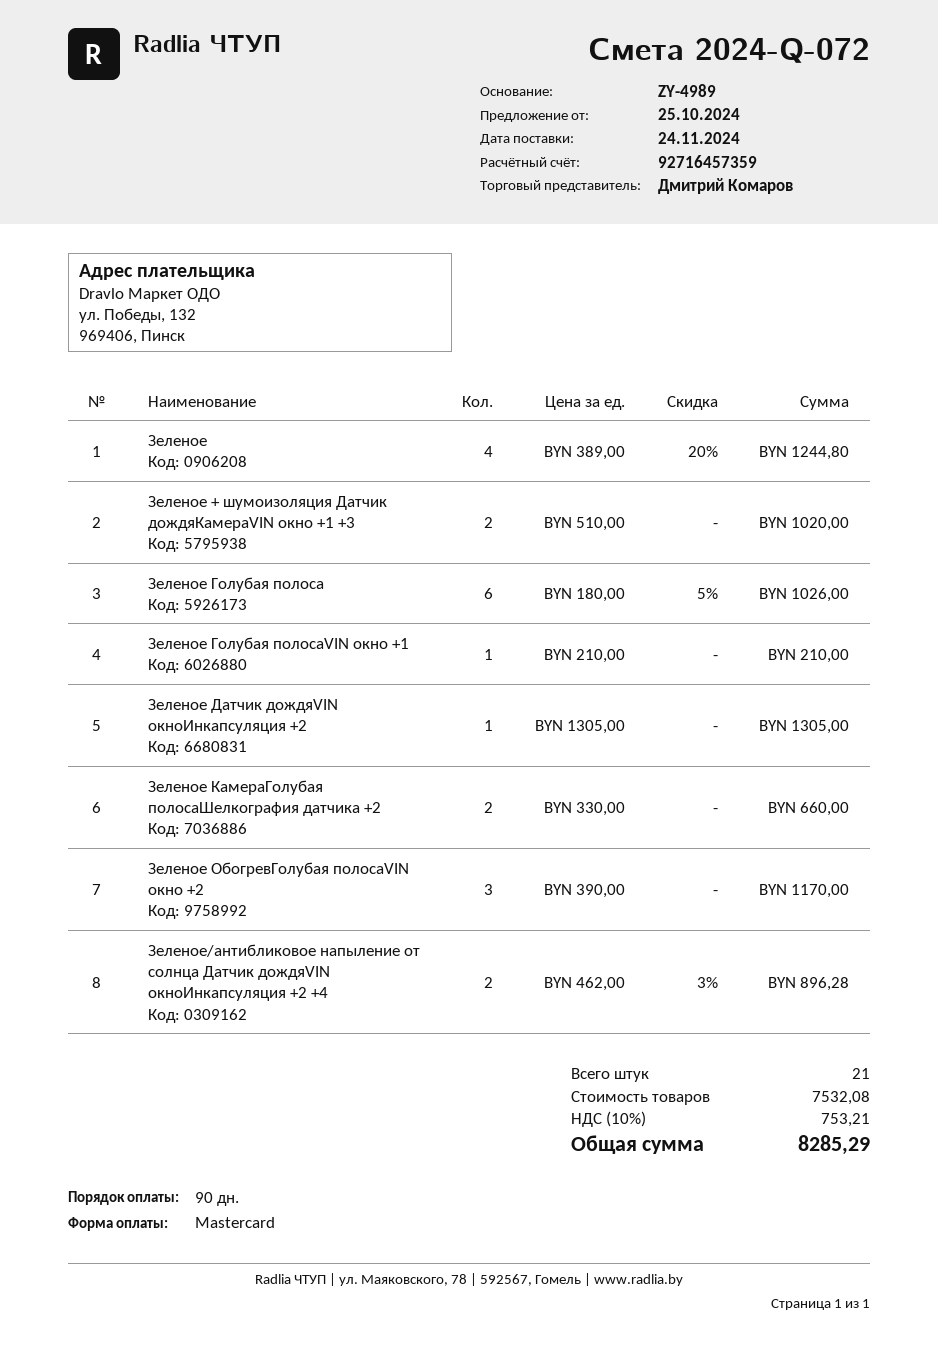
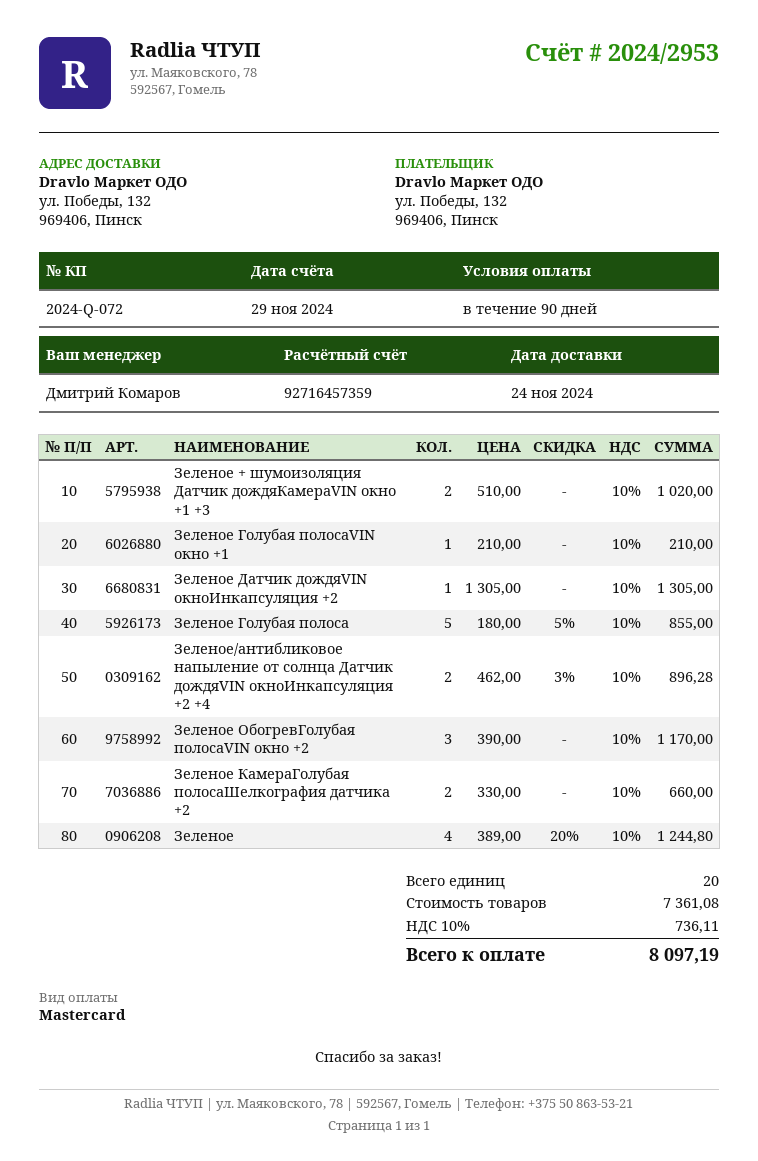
Зеленое Голубая полоса: 6 x 180.00 - 5% = 1026.00 -> 5 x 180.00 - 5% = 855.00
total quantity: 21 -> 20
subtotal: 7532.08 -> 7361.08
tax: 10% = 753.21 -> 10% = 736.11
total: 8285.29 -> 8097.19

